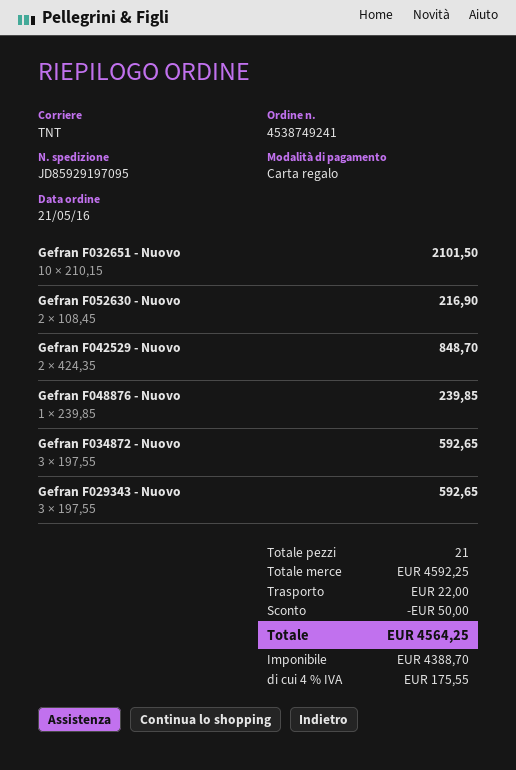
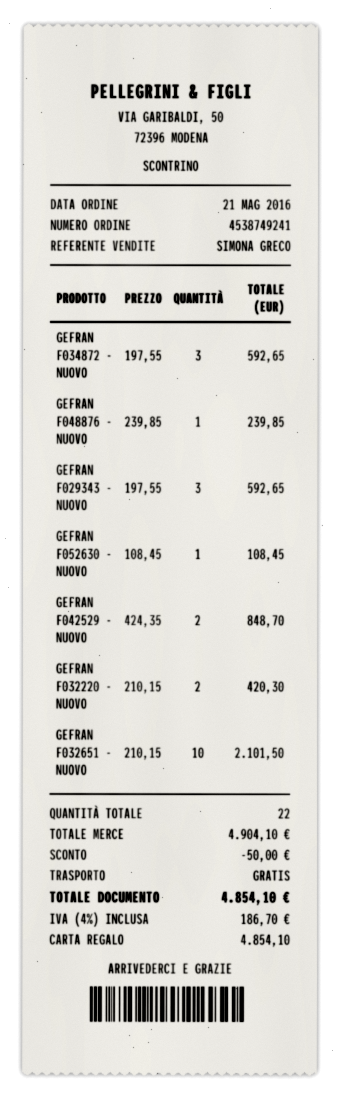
Gefran F052630 - Nuovo: 2 x 108.45 = 216.90 -> 1 x 108.45 = 108.45
GEFRAN F032220 - NUOVO: none -> 2 x 210.15 = 420.30
total quantity: 21 -> 22
subtotal: 4592.25 -> 4904.10
shipping: 22.00 -> 0.00
tax: 4% = 175.55 -> 4% = 186.70
total: 4564.25 -> 4854.10

